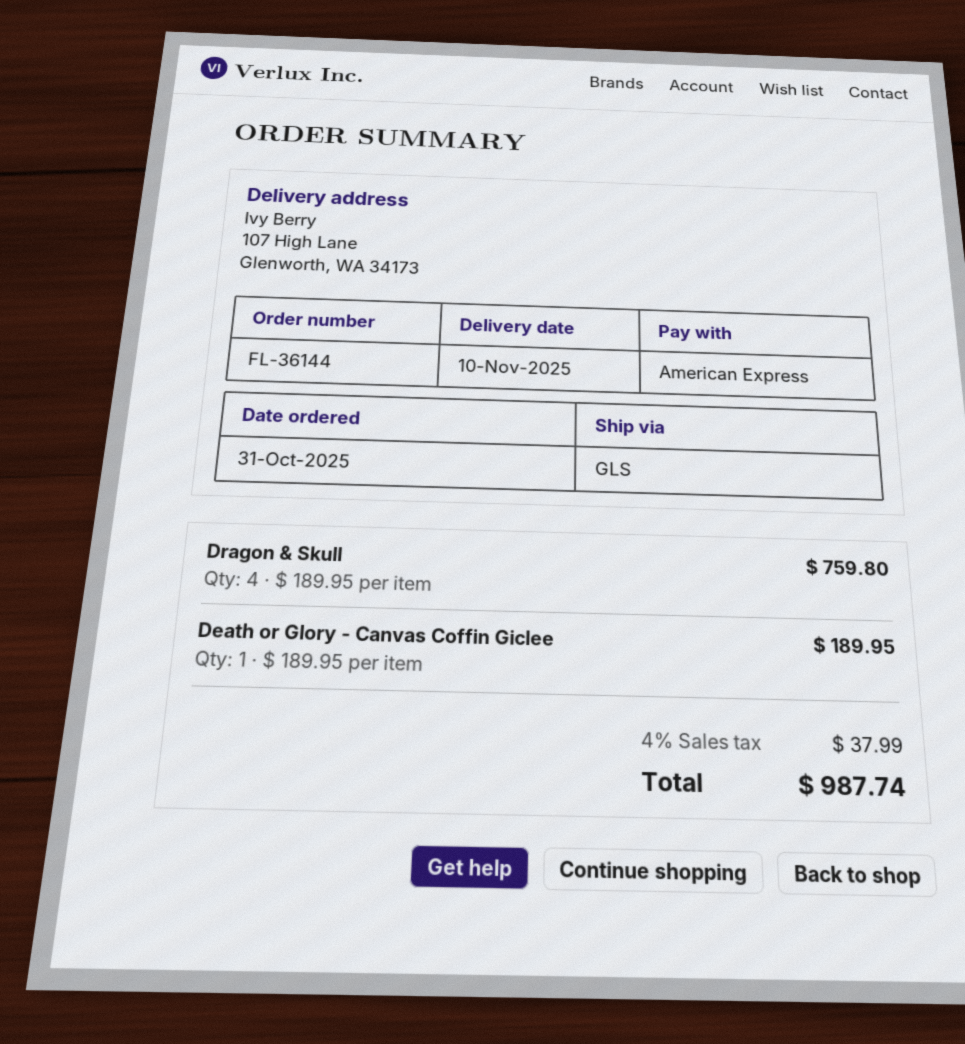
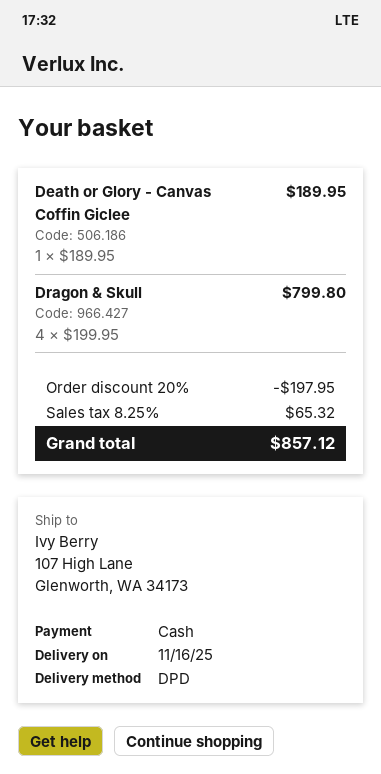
delivery date: 2025-11-10 -> 2025-11-16
payment method: American Express -> cash
shipping method: GLS -> DPD
Dragon & Skull: 4 x 189.95 = 759.80 -> 4 x 199.95 = 799.80
discount: none -> 20% = 197.95
tax: 4% = 37.99 -> 8.25% = 65.32
total: 987.74 -> 857.12

